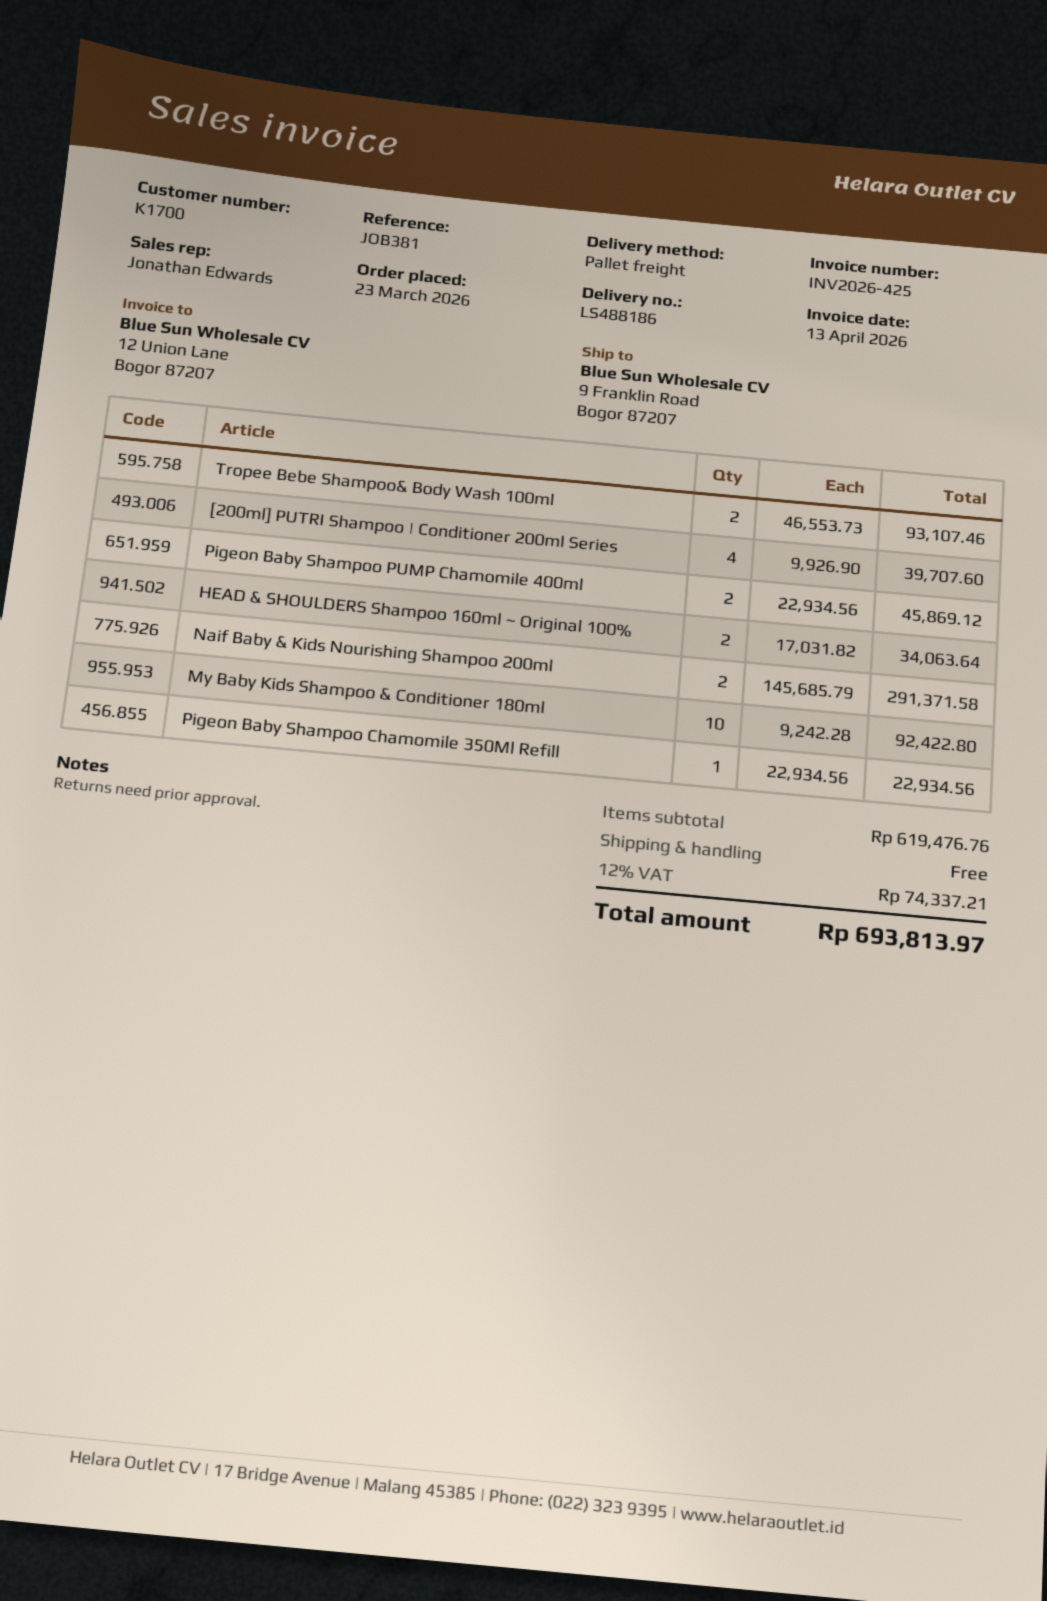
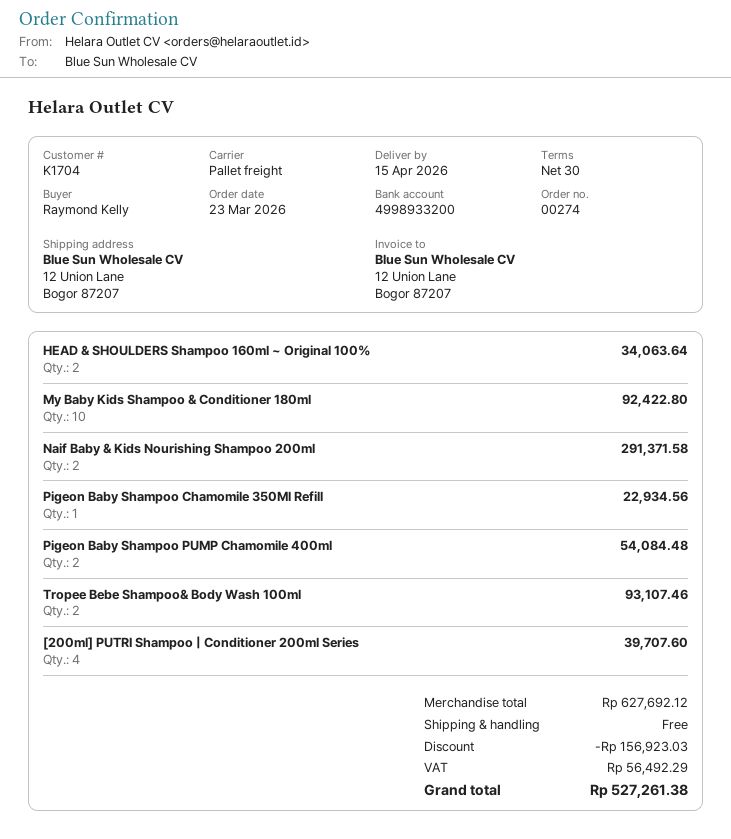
customer number: K1700 -> K1704
ship to: 9 Franklin Road, Bogor 87207 -> 12 Union Lane, Bogor 87207
Pigeon Baby Shampoo PUMP Chamomile 400ml: 2 for 45869.12 -> 2 for 54084.48
subtotal: 619476.76 -> 627692.12
discount: none -> 156923.03
tax: 74337.21 -> 56492.29
total: 693813.97 -> 527261.38

